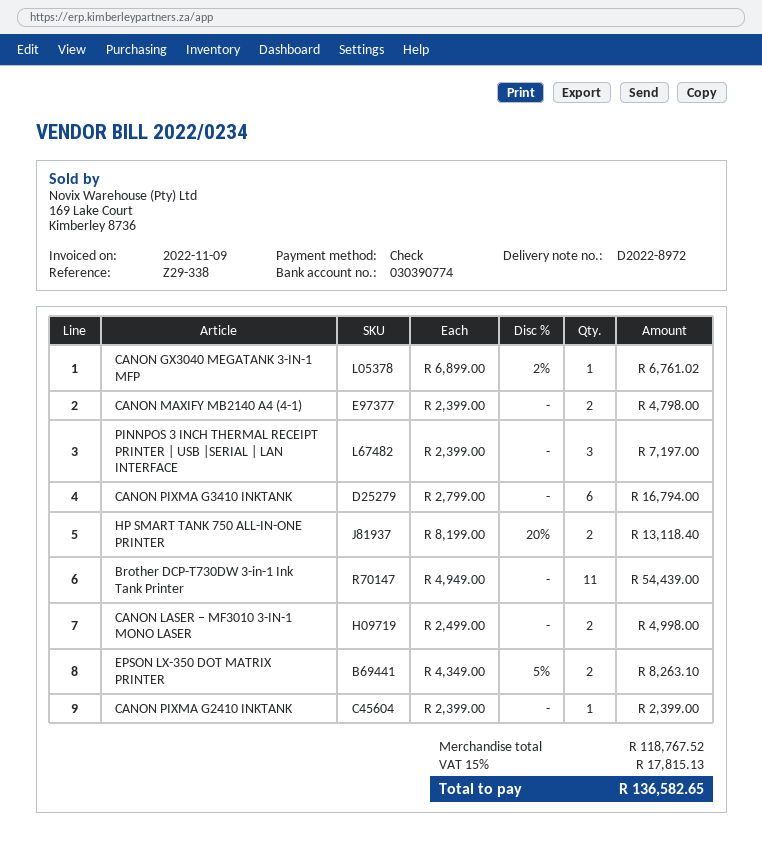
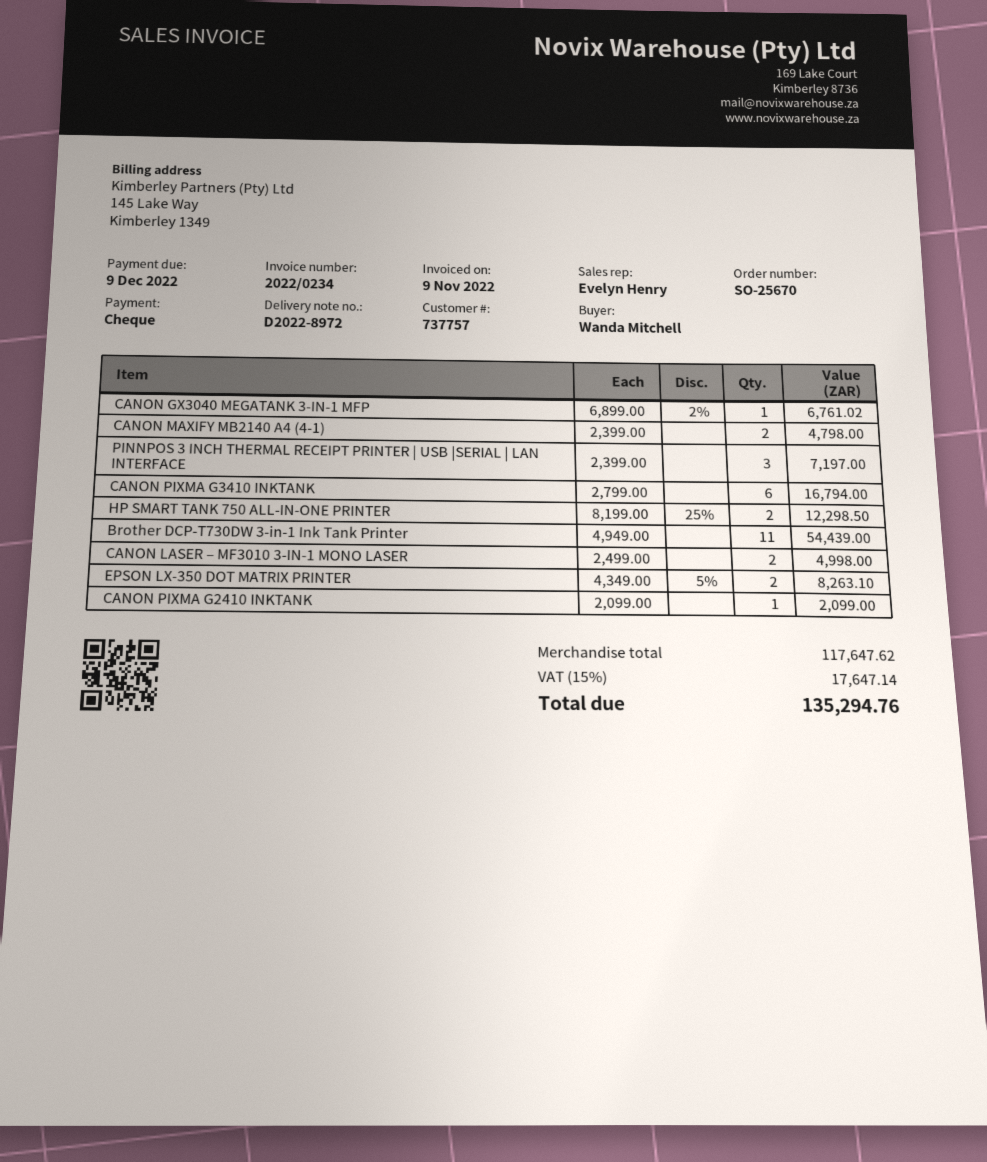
HP SMART TANK 750 ALL-IN-ONE PRINTER: 2 x 8199.00 - 20% = 13118.40 -> 2 x 8199.00 - 25% = 12298.50
CANON PIXMA G2410 INKTANK: 1 x 2399.00 = 2399.00 -> 1 x 2099.00 = 2099.00
subtotal: 118767.52 -> 117647.62
tax: 15% = 17815.13 -> 15% = 17647.14
total: 136582.65 -> 135294.76

